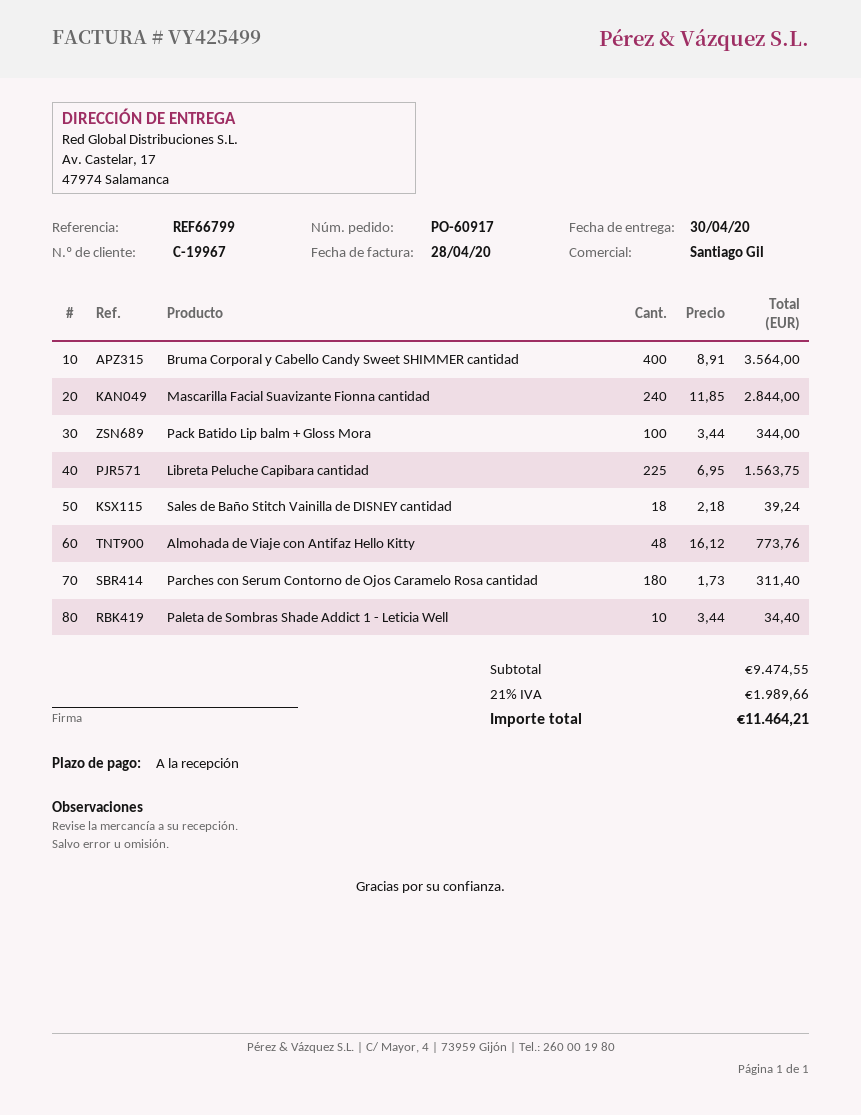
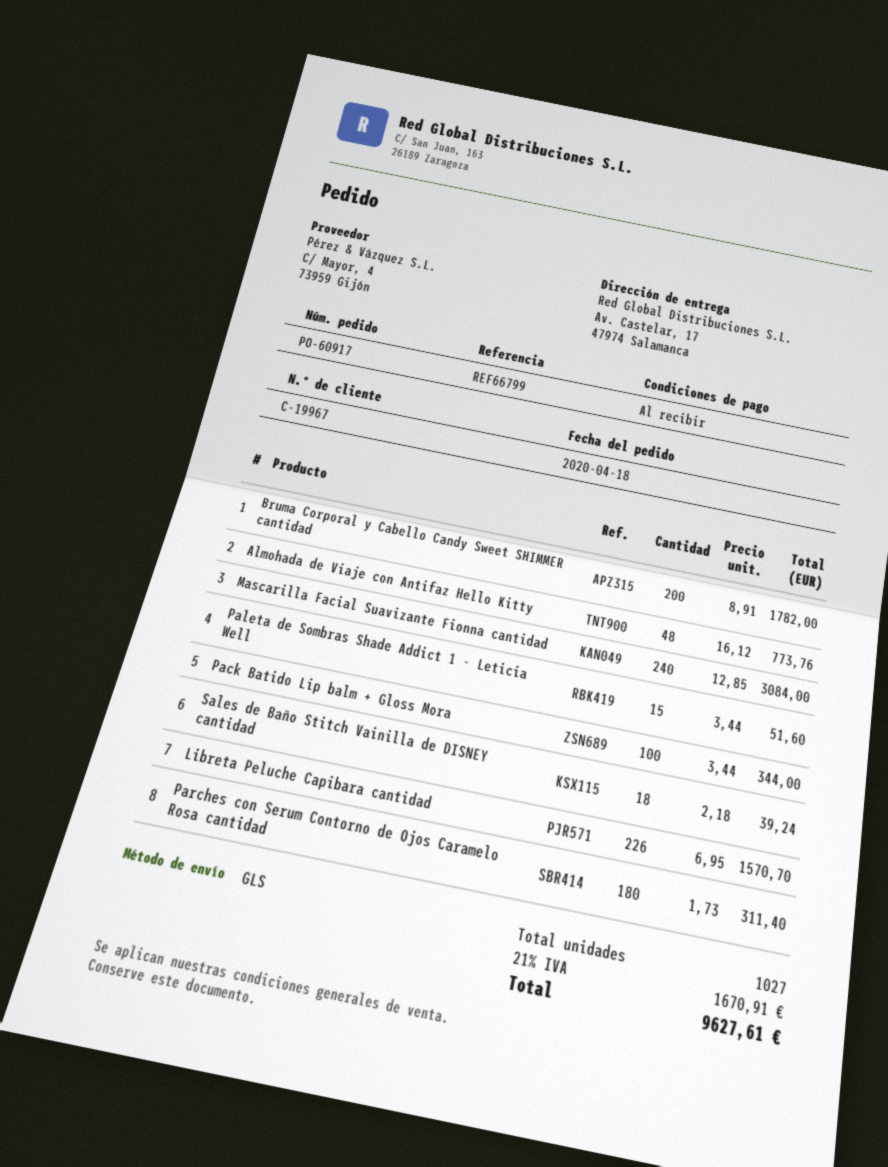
Bruma Corporal y Cabello Candy Sweet SHIMMER cantidad: 400 x 8.91 = 3564.00 -> 200 x 8.91 = 1782.00
Mascarilla Facial Suavizante Fionna cantidad: 240 x 11.85 = 2844.00 -> 240 x 12.85 = 3084.00
Libreta Peluche Capibara cantidad: 225 x 6.95 = 1563.75 -> 226 x 6.95 = 1570.70
Paleta de Sombras Shade Addict 1 - Leticia Well: 10 x 3.44 = 34.40 -> 15 x 3.44 = 51.60
tax: 21% = 1989.66 -> 21% = 1670.91
total: 11464.21 -> 9627.61

